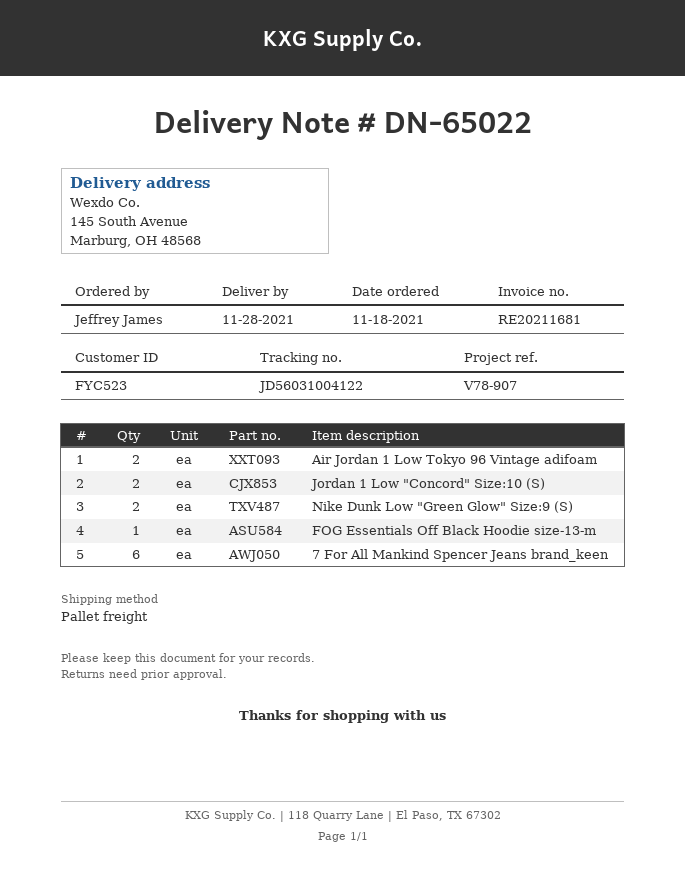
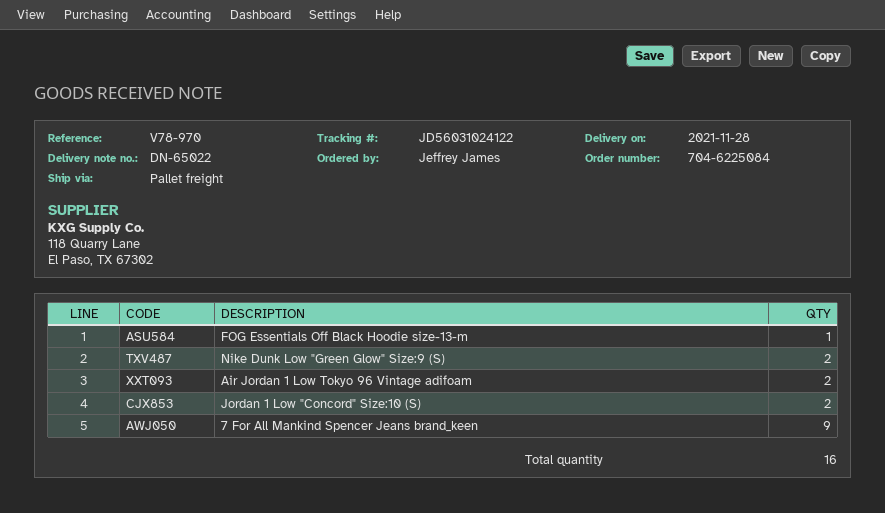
reference: V78-907 -> V78-970
tracking number: JD56031004122 -> JD56031024122
7 For All Mankind Spencer Jeans brand_keen: 6 -> 9

